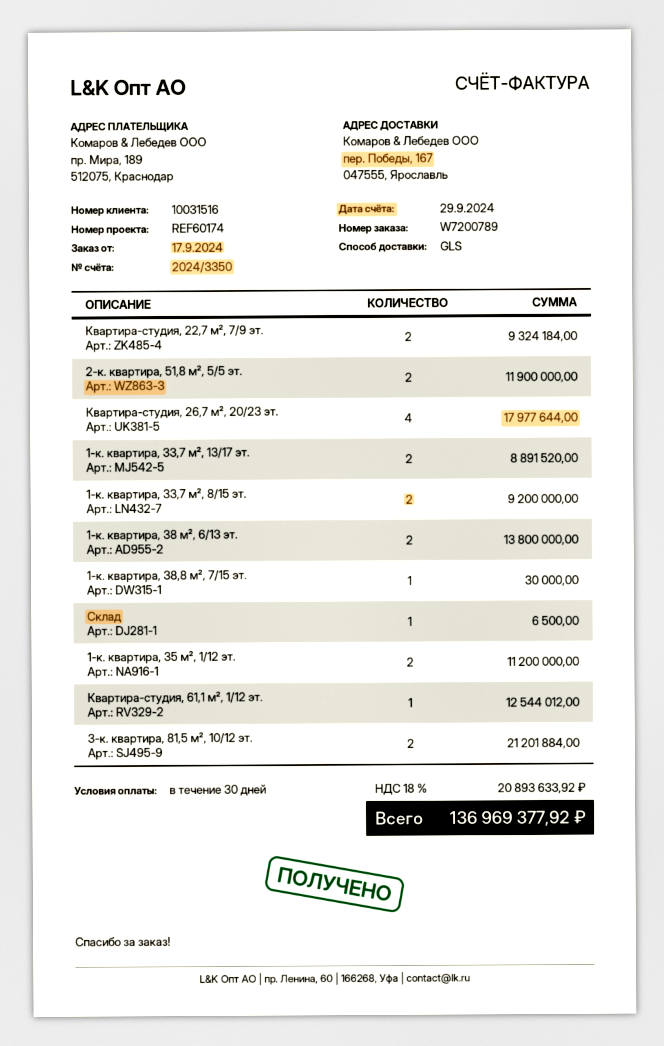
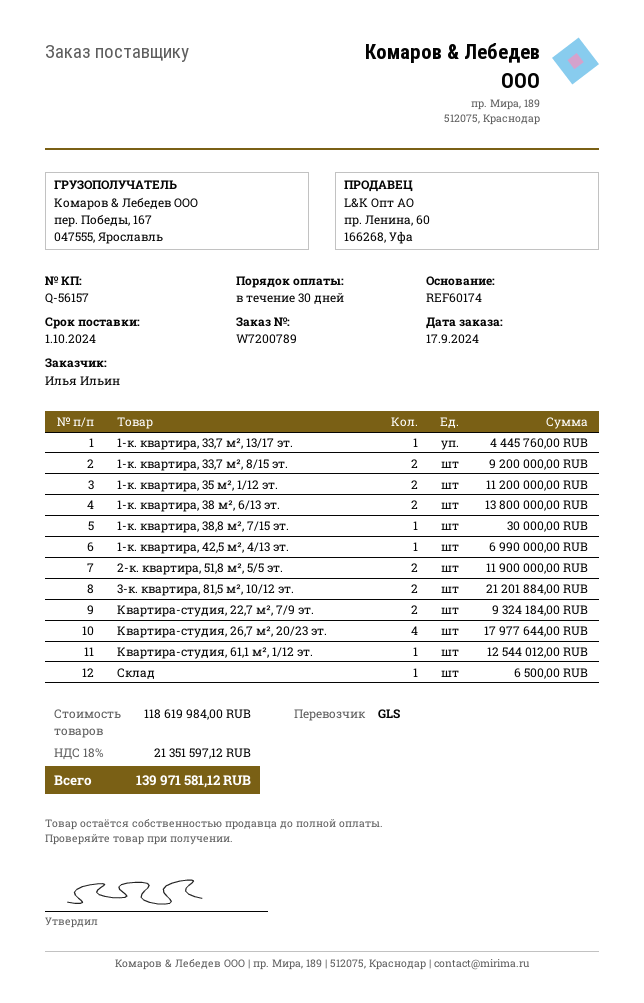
1-к. квартира, 33,7 м², 13/17 эт.: 2 for 8891520.00 -> 1 for 4445760.00
1-к. квартира, 42,5 м², 4/13 эт.: none -> 1 for 6990000.00
tax: 18% = 20893633.92 -> 18% = 21351597.12
total: 136969377.92 -> 139971581.12

